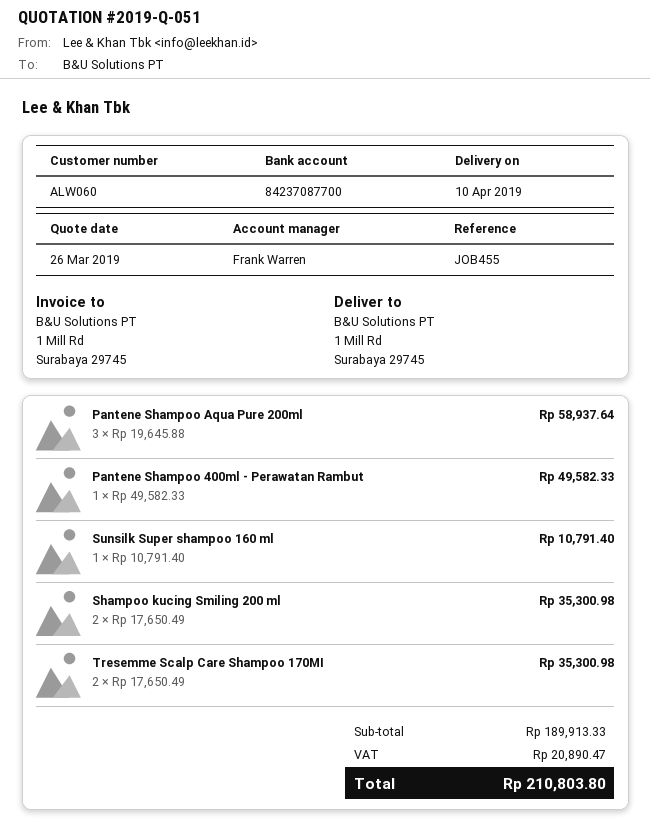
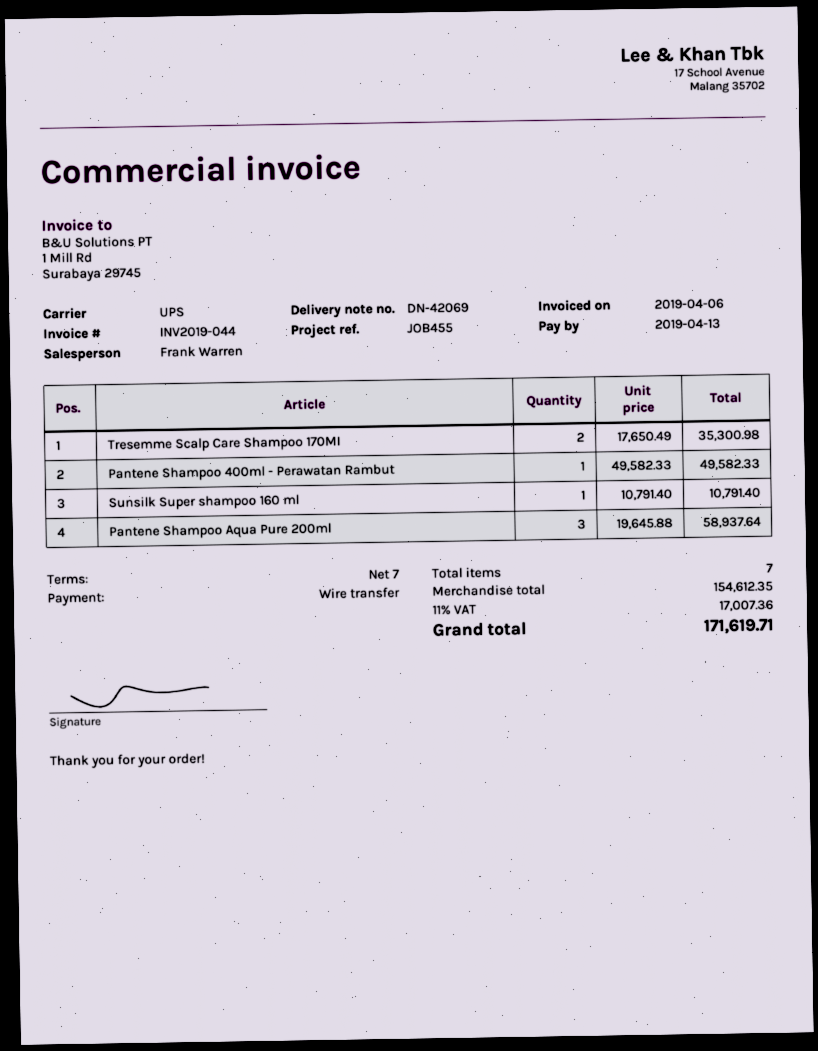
Shampoo kucing Smiling 200 ml: 2 x 17650.49 = 35300.98 -> none
subtotal: 189913.33 -> 154612.35
tax: 20890.47 -> 17007.36
total: 210803.80 -> 171619.71

